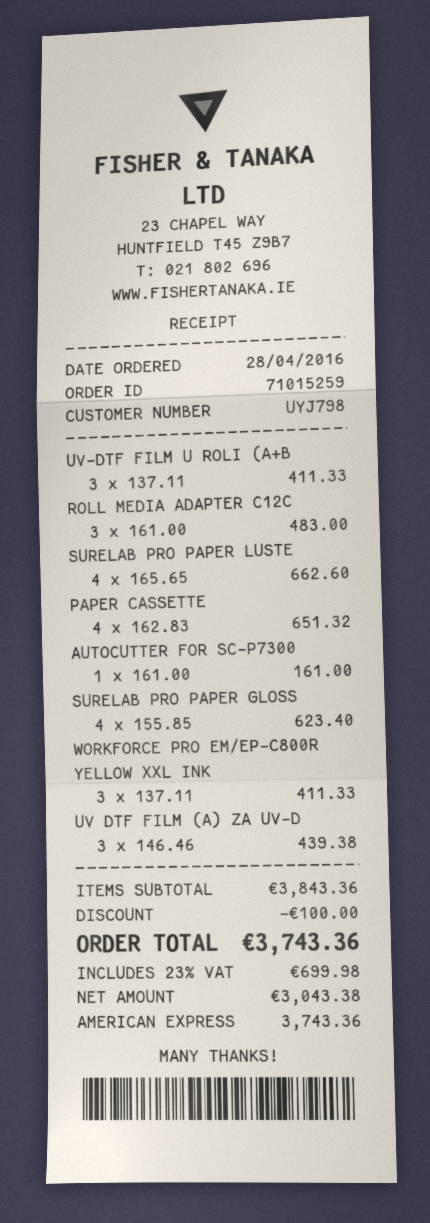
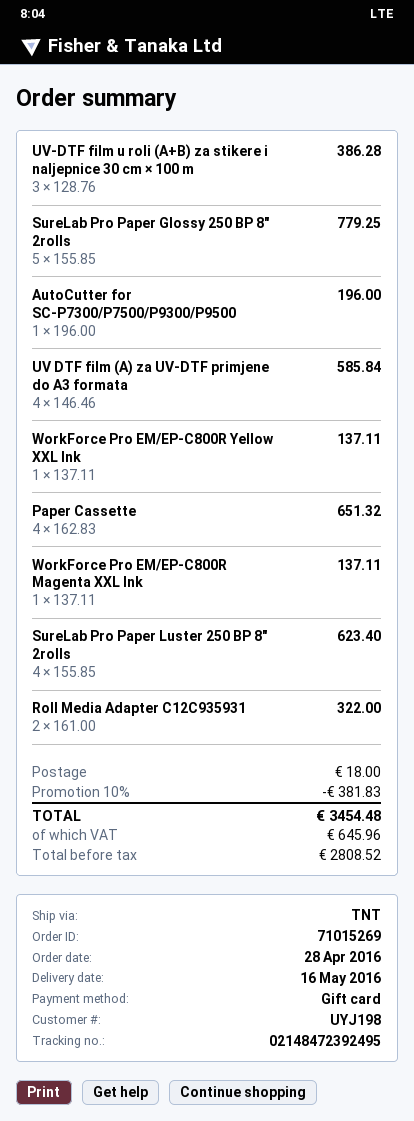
order number: 71015259 -> 71015269
customer number: UYJ798 -> UYJ198
payment method: American Express -> gift card
UV-DTF FILM U ROLI (A+B: 3 x 137.11 = 411.33 -> 3 x 128.76 = 386.28
ROLL MEDIA ADAPTER C12C: 3 x 161.00 = 483.00 -> 2 x 161.00 = 322.00
SURELAB PRO PAPER LUSTE: 4 x 165.65 = 662.60 -> 4 x 155.85 = 623.40
AUTOCUTTER FOR SC-P7300: 1 x 161.00 = 161.00 -> 1 x 196.00 = 196.00
SURELAB PRO PAPER GLOSS: 4 x 155.85 = 623.40 -> 5 x 155.85 = 779.25
WORKFORCE PRO EM/EP-C800R YELLOW XXL INK: 3 x 137.11 = 411.33 -> 1 x 137.11 = 137.11
UV DTF FILM (A) ZA UV-D: 3 x 146.46 = 439.38 -> 4 x 146.46 = 585.84
WorkForce Pro EM/EP-C800R Magenta XXL Ink: none -> 1 x 137.11 = 137.11
discount: 100.00 -> 381.83
shipping: none -> 18.00
net: 3043.38 -> 2808.52
tax: 699.98 -> 645.96
total: 3743.36 -> 3454.48

